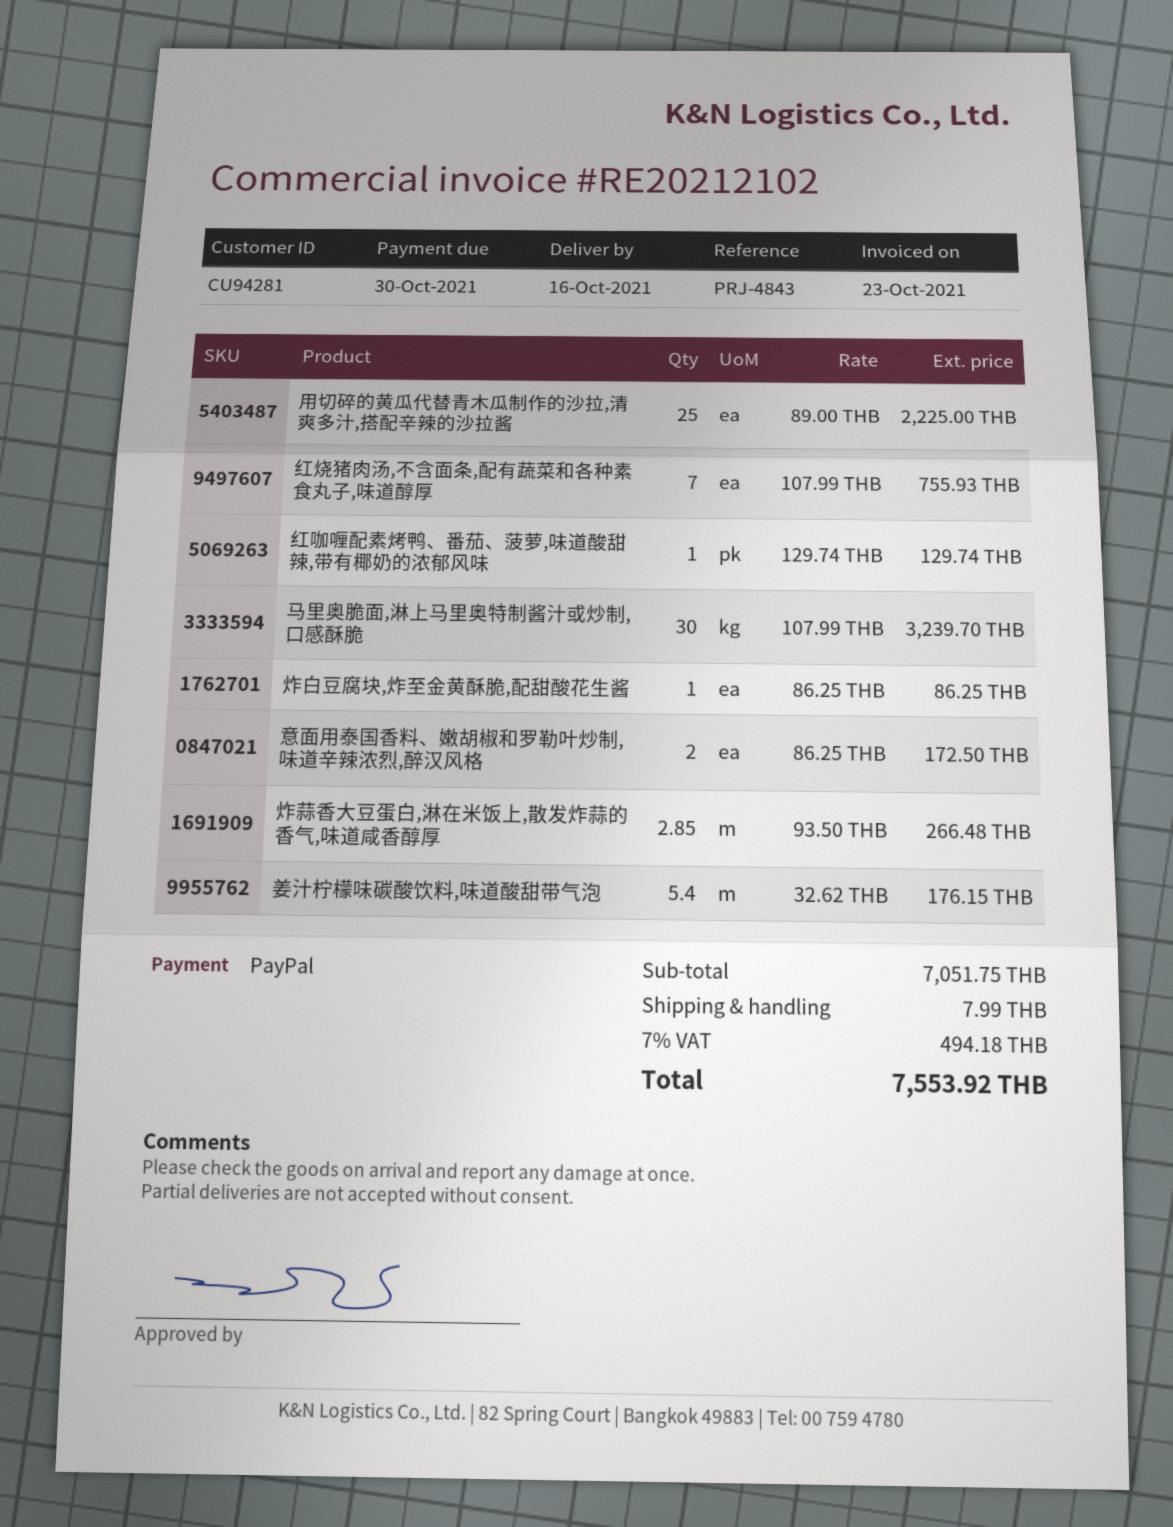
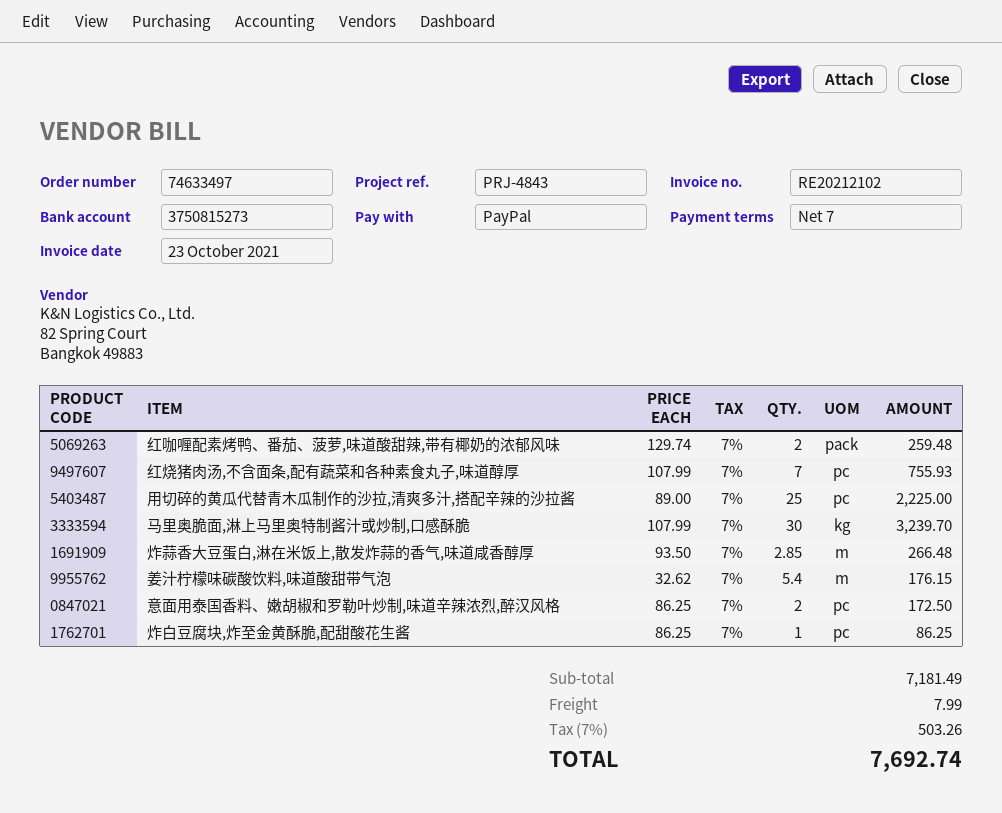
红咖喱配素烤鸭、番茄、菠萝,味道酸甜辣,带有椰奶的浓郁风味: 1 x 129.74 = 129.74 -> 2 x 129.74 = 259.48
subtotal: 7051.75 -> 7181.49
tax: 7% = 494.18 -> 7% = 503.26
total: 7553.92 -> 7692.74

